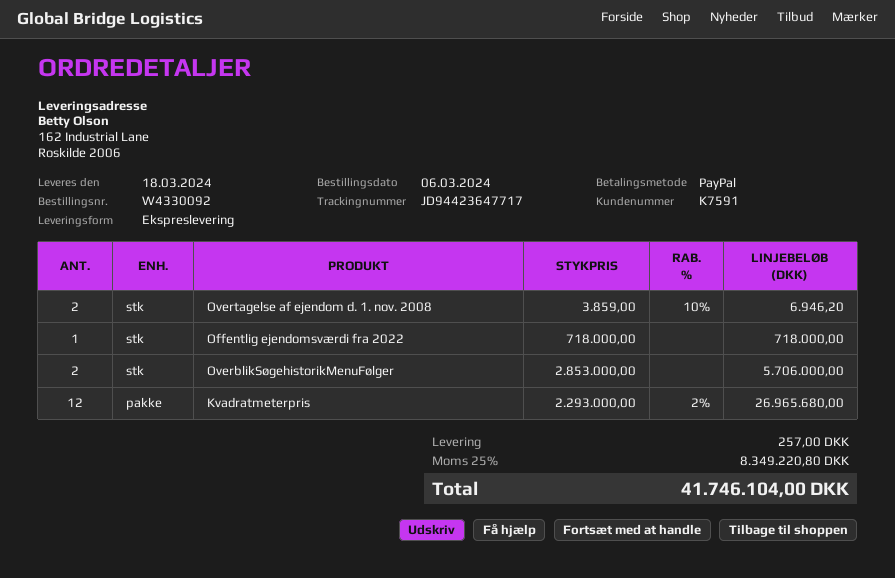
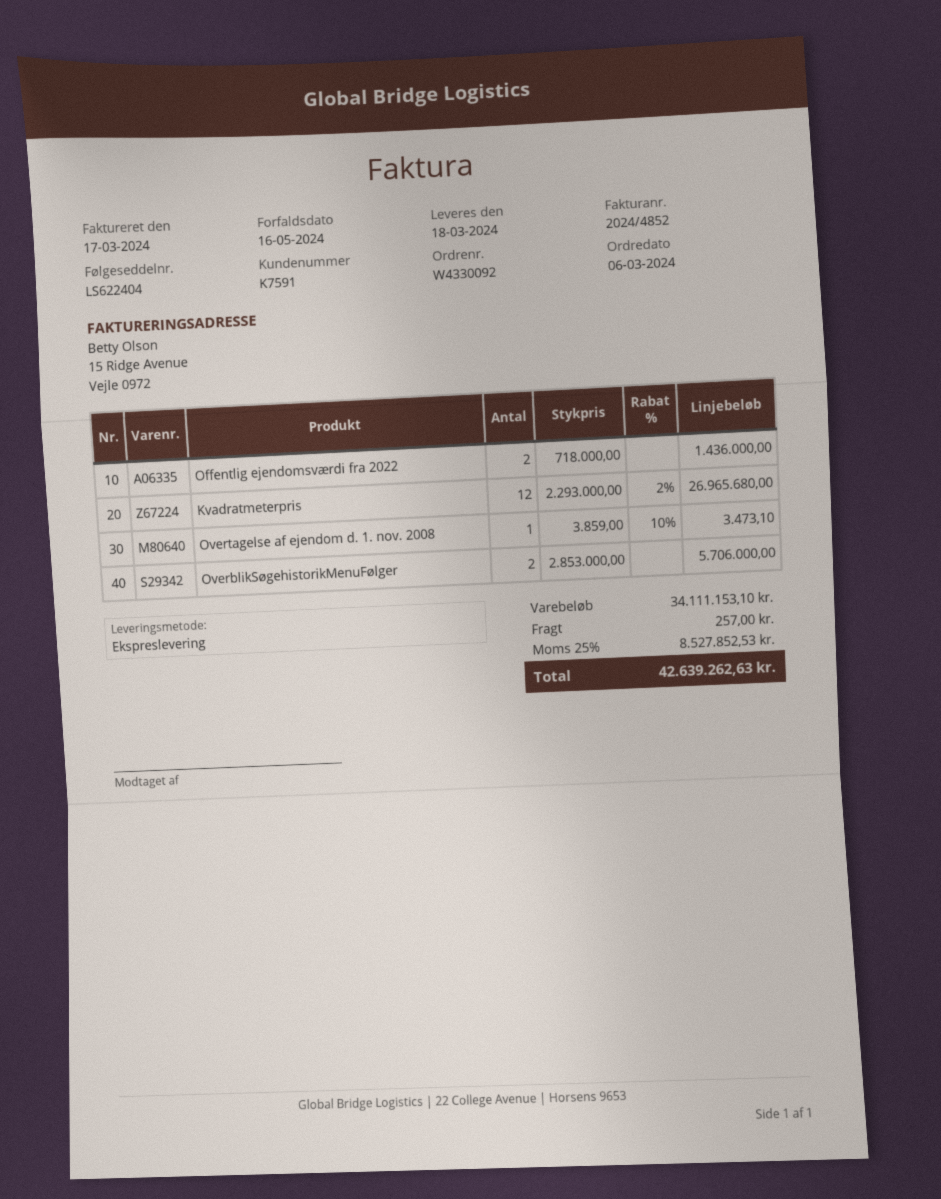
Overtagelse af ejendom d. 1. nov. 2008: 2 x 3859.00 - 10% = 6946.20 -> 1 x 3859.00 - 10% = 3473.10
Offentlig ejendomsværdi fra 2022: 1 x 718000.00 = 718000.00 -> 2 x 718000.00 = 1436000.00
tax: 25% = 8349220.80 -> 25% = 8527852.53
total: 41746104.00 -> 42639262.63

